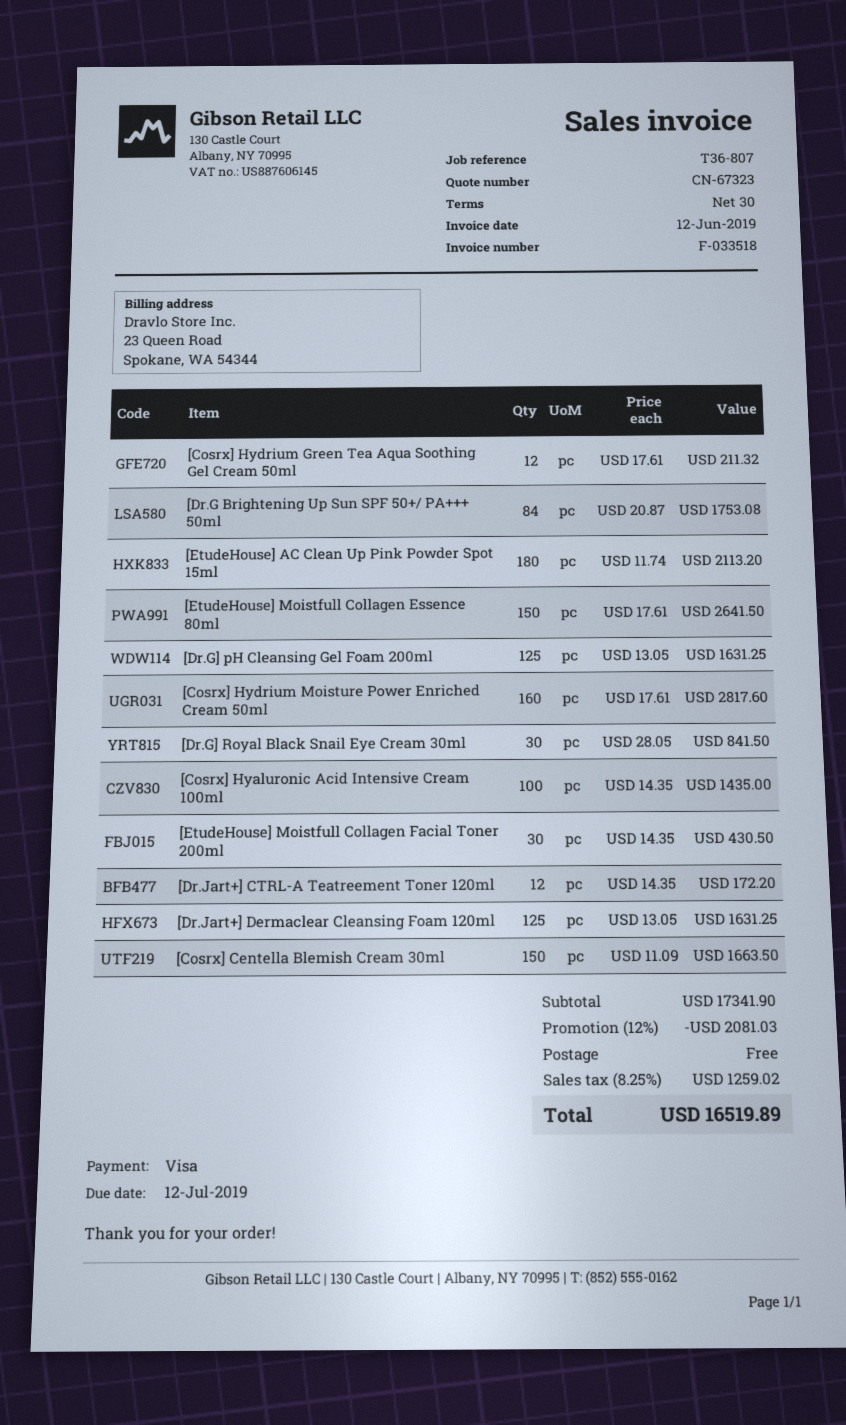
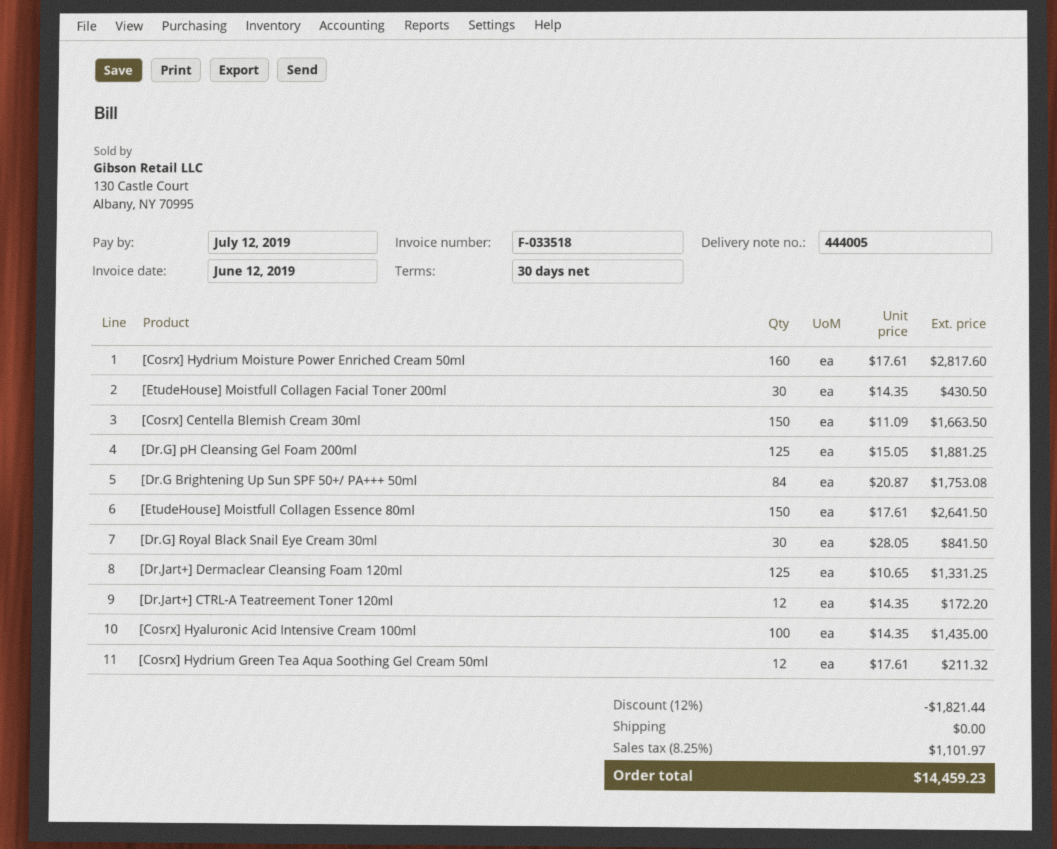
[EtudeHouse] AC Clean Up Pink Powder Spot 15ml: 180 x 11.74 = 2113.20 -> none
[Dr.G] pH Cleansing Gel Foam 200ml: 125 x 13.05 = 1631.25 -> 125 x 15.05 = 1881.25
[Dr.Jart+] Dermaclear Cleansing Foam 120ml: 125 x 13.05 = 1631.25 -> 125 x 10.65 = 1331.25
discount: 12% = 2081.03 -> 12% = 1821.44
tax: 8.25% = 1259.02 -> 8.25% = 1101.97
total: 16519.89 -> 14459.23

